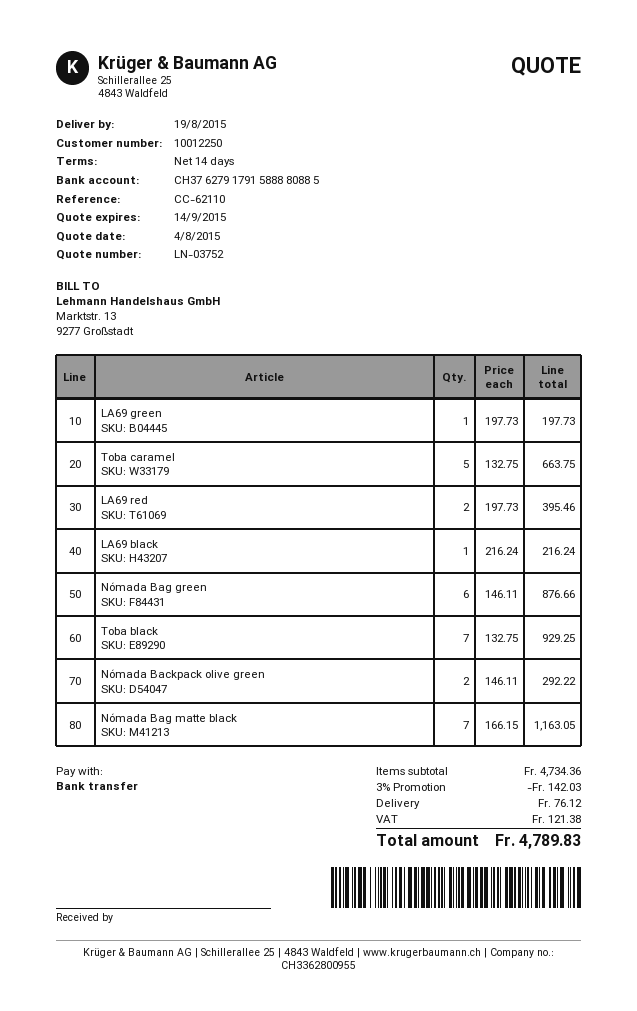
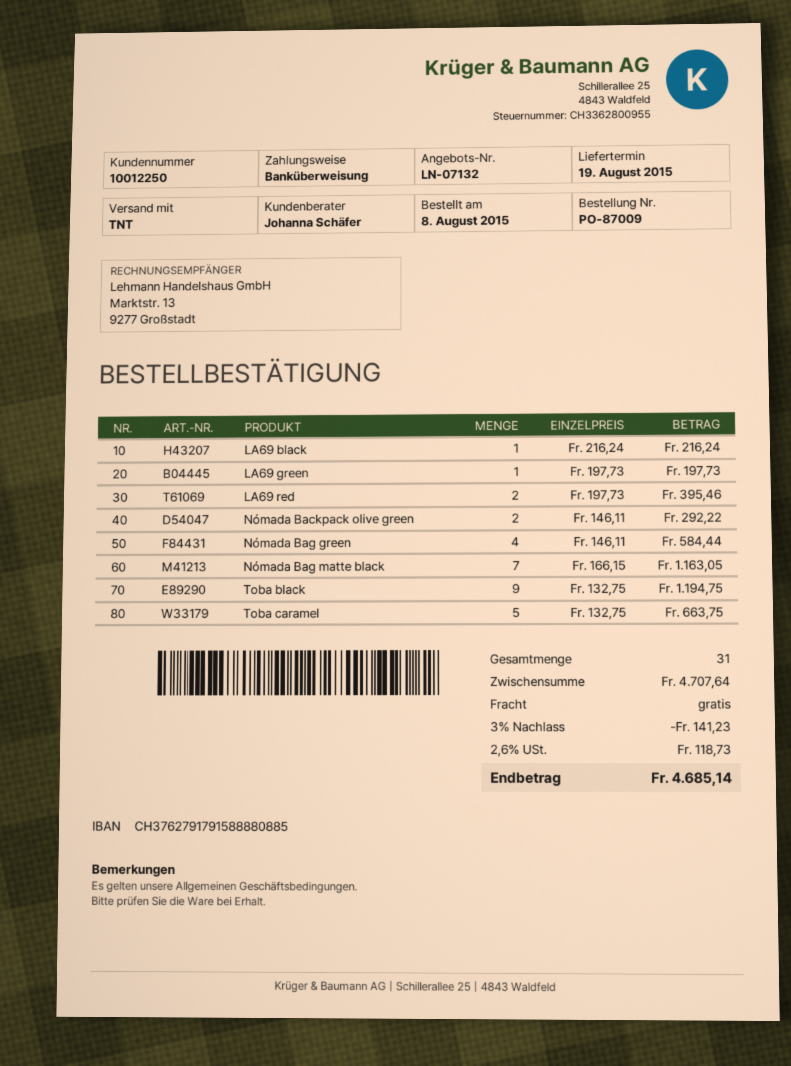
quote number: LN-03752 -> LN-07132
Nómada Bag green: 6 x 146.11 = 876.66 -> 4 x 146.11 = 584.44
Toba black: 7 x 132.75 = 929.25 -> 9 x 132.75 = 1194.75
subtotal: 4734.36 -> 4707.64
discount: 3% = 142.03 -> 3% = 141.23
shipping: 76.12 -> 0.00
tax: 121.38 -> 118.73
total: 4789.83 -> 4685.14

